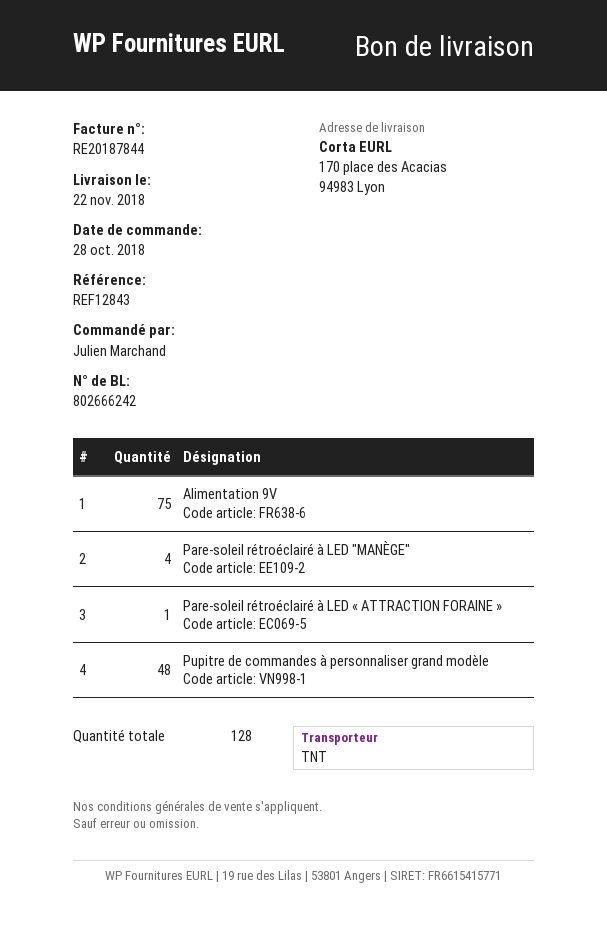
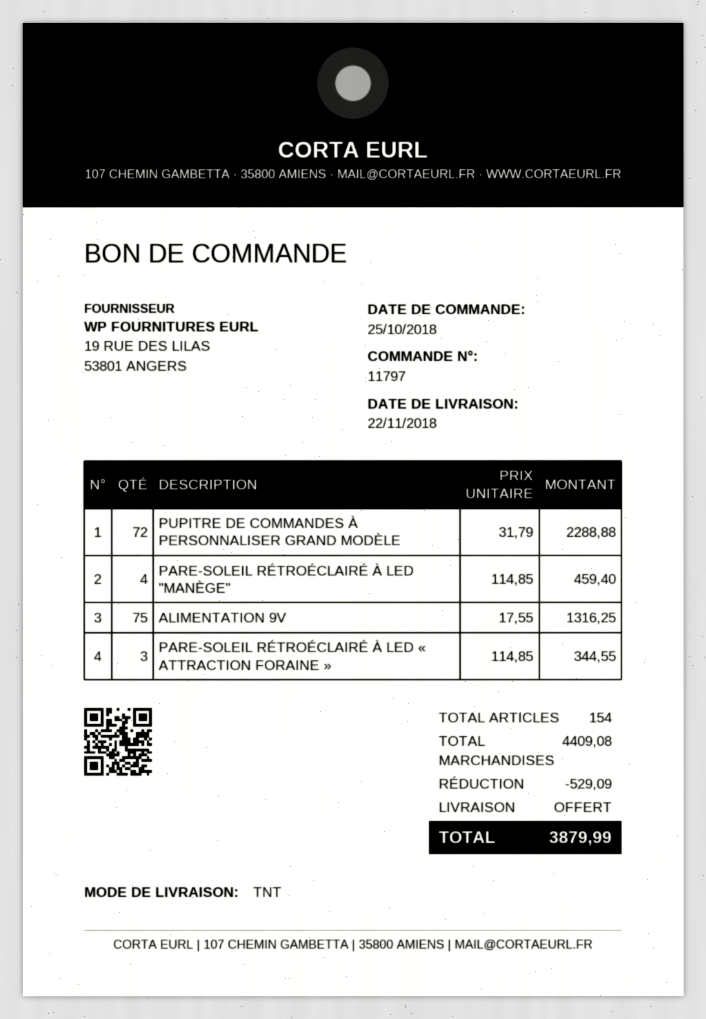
order date: 2018-10-28 -> 2018-10-25
Pare-soleil rétroéclairé à LED « ATTRACTION FORAINE »: 1 -> 3
Pupitre de commandes à personnaliser grand modèle: 48 -> 72
total quantity: 128 -> 154

